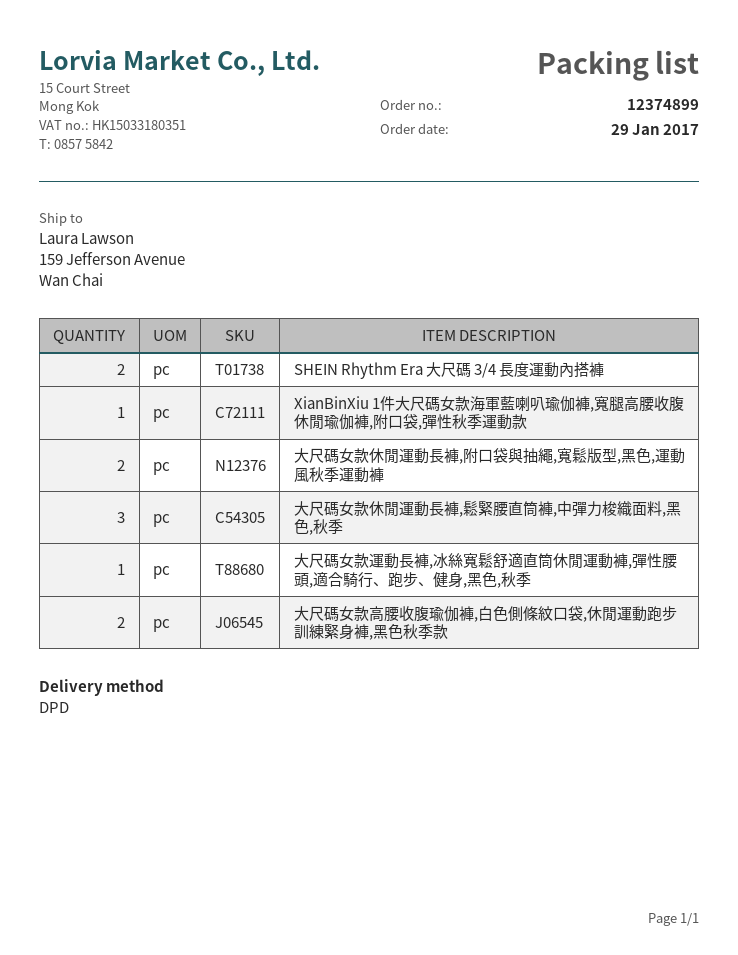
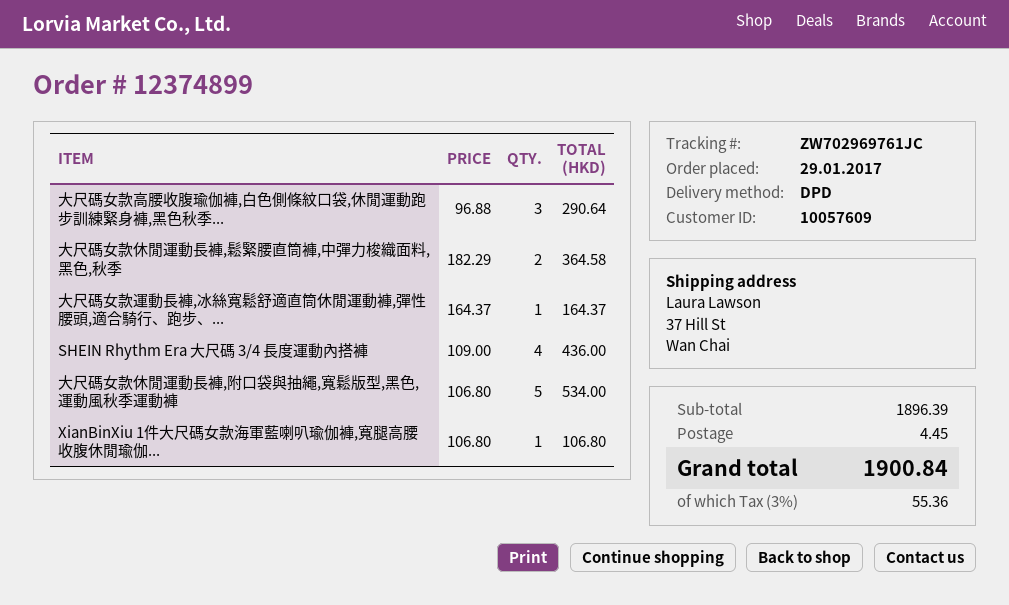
ship to: 159 Jefferson Avenue, Wan Chai -> 37 Hill St, Wan Chai
SHEIN Rhythm Era 大尺碼 3/4 長度運動內搭褲: 2 -> 4
大尺碼女款休閒運動長褲,附口袋與抽繩,寬鬆版型,黑色,運動風秋季運動褲: 2 -> 5
大尺碼女款休閒運動長褲,鬆緊腰直筒褲,中彈力梭織面料,黑色,秋季: 3 -> 2
大尺碼女款高腰收腹瑜伽褲,白色側條紋口袋,休閒運動跑步訓練緊身褲,黑色秋季款: 2 -> 3

